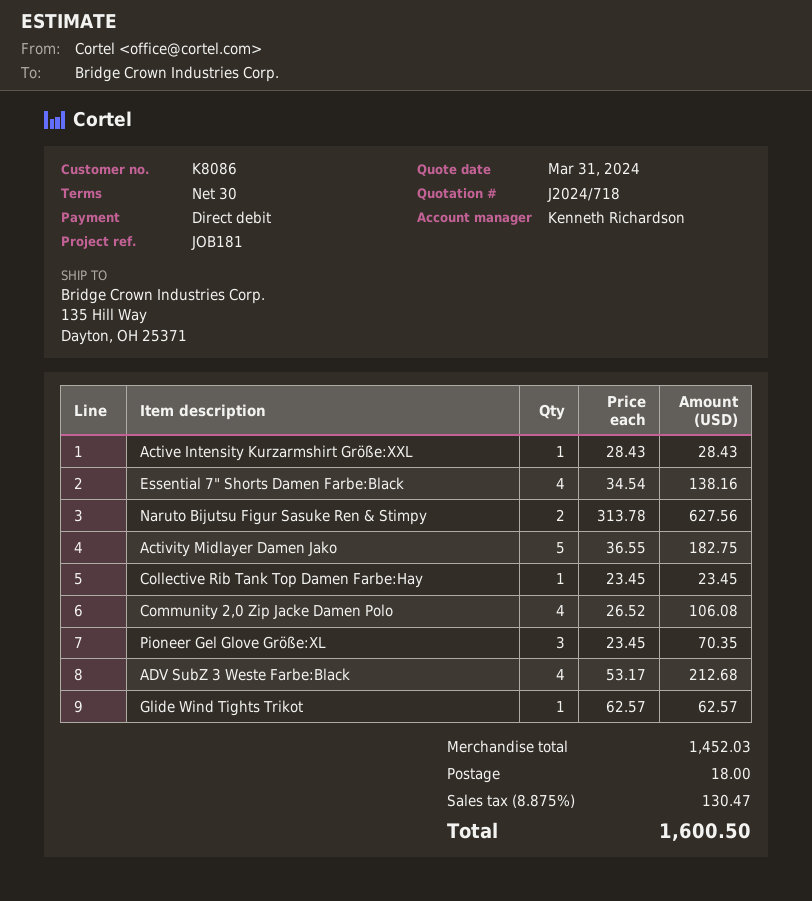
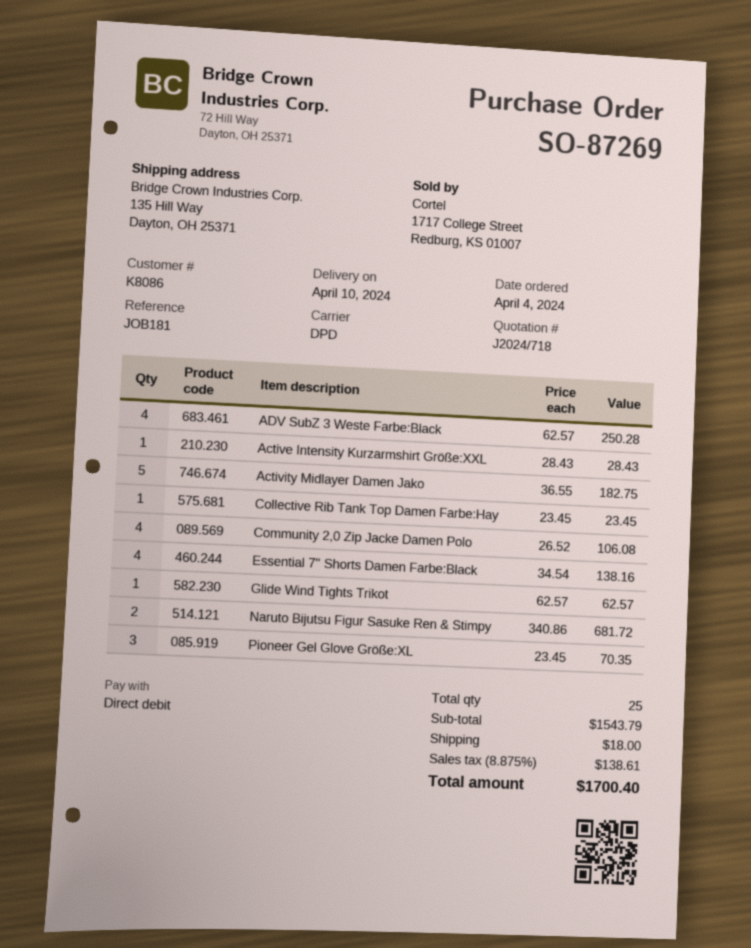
Naruto Bijutsu Figur Sasuke Ren & Stimpy: 2 x 313.78 = 627.56 -> 2 x 340.86 = 681.72
ADV SubZ 3 Weste Farbe:Black: 4 x 53.17 = 212.68 -> 4 x 62.57 = 250.28
subtotal: 1452.03 -> 1543.79
tax: 8.875% = 130.47 -> 8.875% = 138.61
total: 1600.50 -> 1700.40

